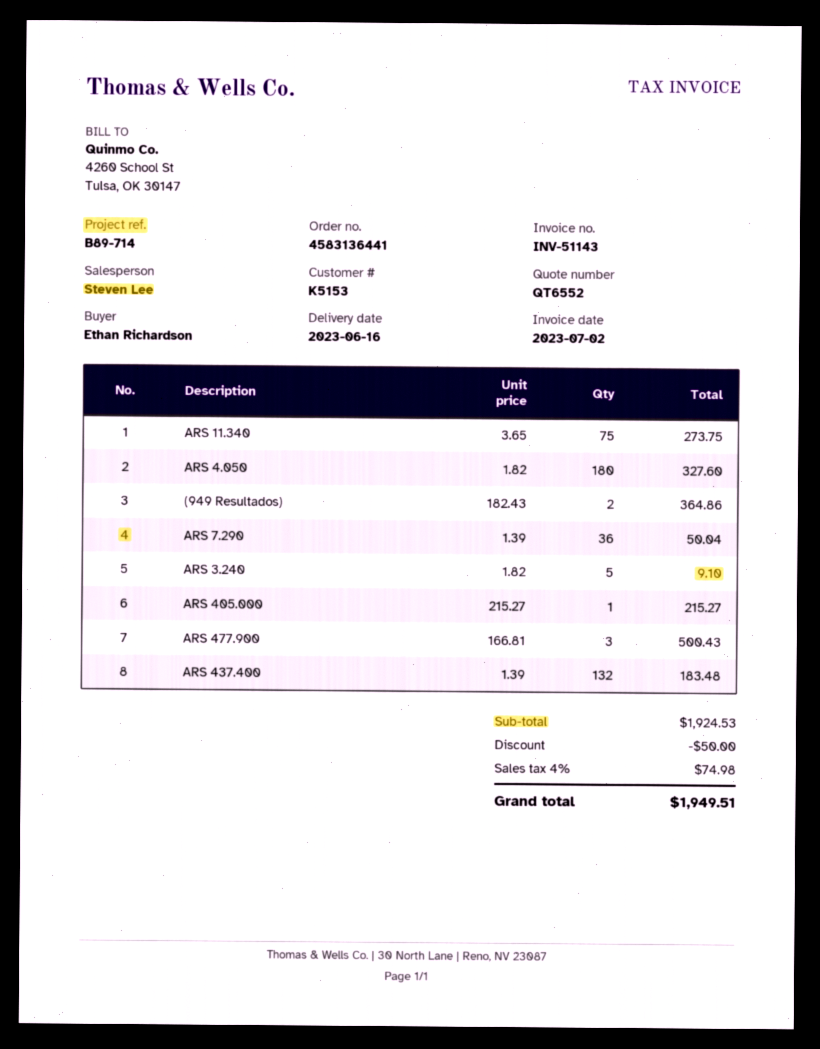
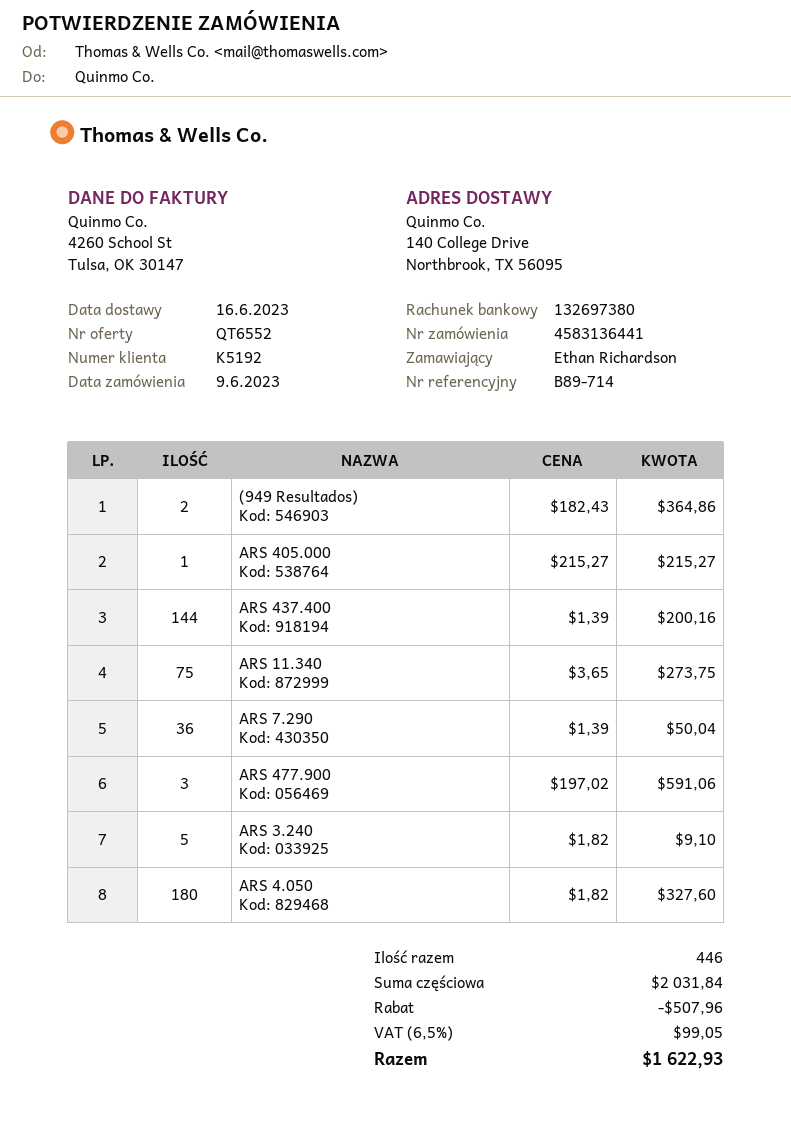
customer number: K5153 -> K5192
ARS 477.900: 3 x 166.81 = 500.43 -> 3 x 197.02 = 591.06
ARS 437.400: 132 x 1.39 = 183.48 -> 144 x 1.39 = 200.16
subtotal: 1924.53 -> 2031.84
discount: 50.00 -> 507.96
tax: 4% = 74.98 -> 6.5% = 99.05
total: 1949.51 -> 1622.93

